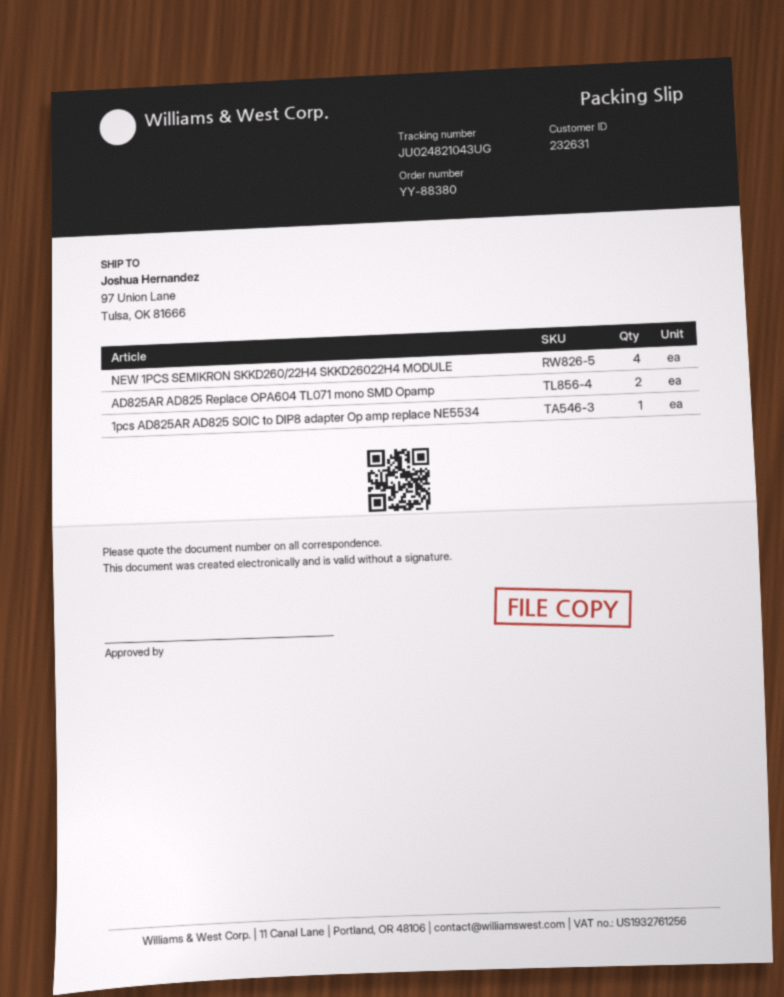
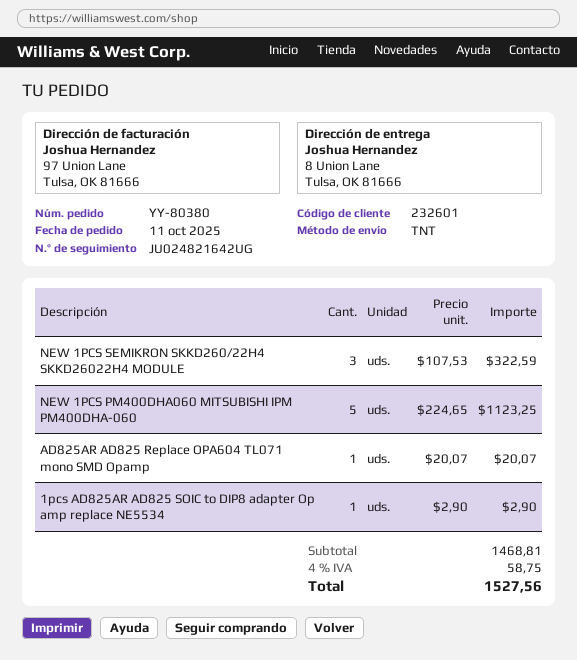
order number: YY-88380 -> YY-80380
customer number: 232631 -> 232601
tracking number: JU024821043UG -> JU024821642UG
ship to: 97 Union Lane, Tulsa, OK 81666 -> 8 Union Lane, Tulsa, OK 81666
NEW 1PCS SEMIKRON SKKD260/22H4 SKKD26022H4 MODULE: 4 -> 3
AD825AR AD825 Replace OPA604 TL071 mono SMD Opamp: 2 -> 1
NEW 1PCS PM400DHA060 MITSUBISHI IPM PM400DHA-060: none -> 5

